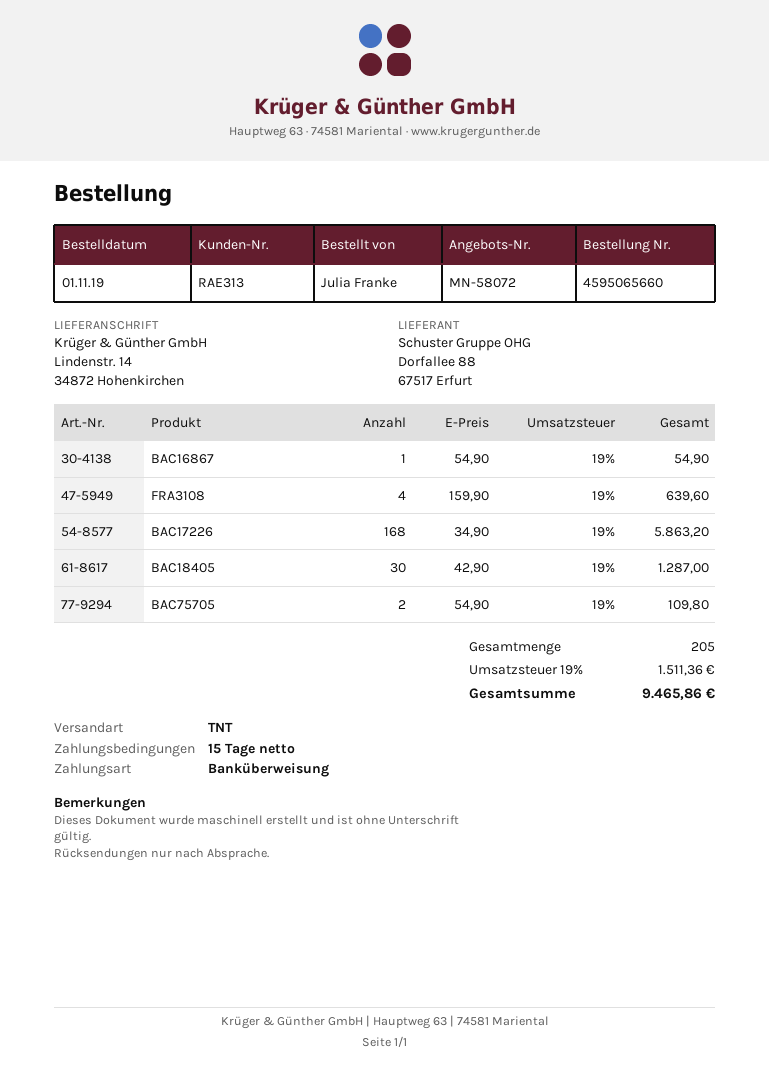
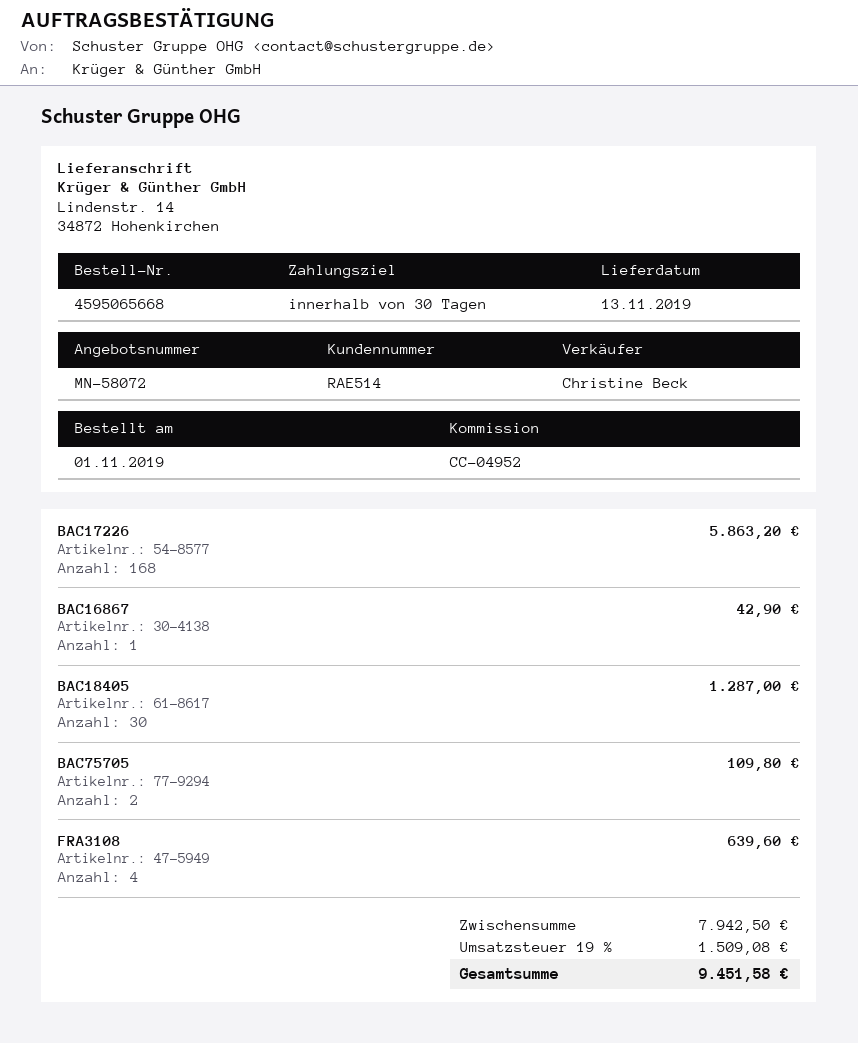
order number: 4595065660 -> 4595065668
payment terms: 15 days -> 30 days
customer number: RAE313 -> RAE514
BAC16867: 1 for 54.90 -> 1 for 42.90
tax: 19% = 1511.36 -> 19% = 1509.08
total: 9465.86 -> 9451.58

